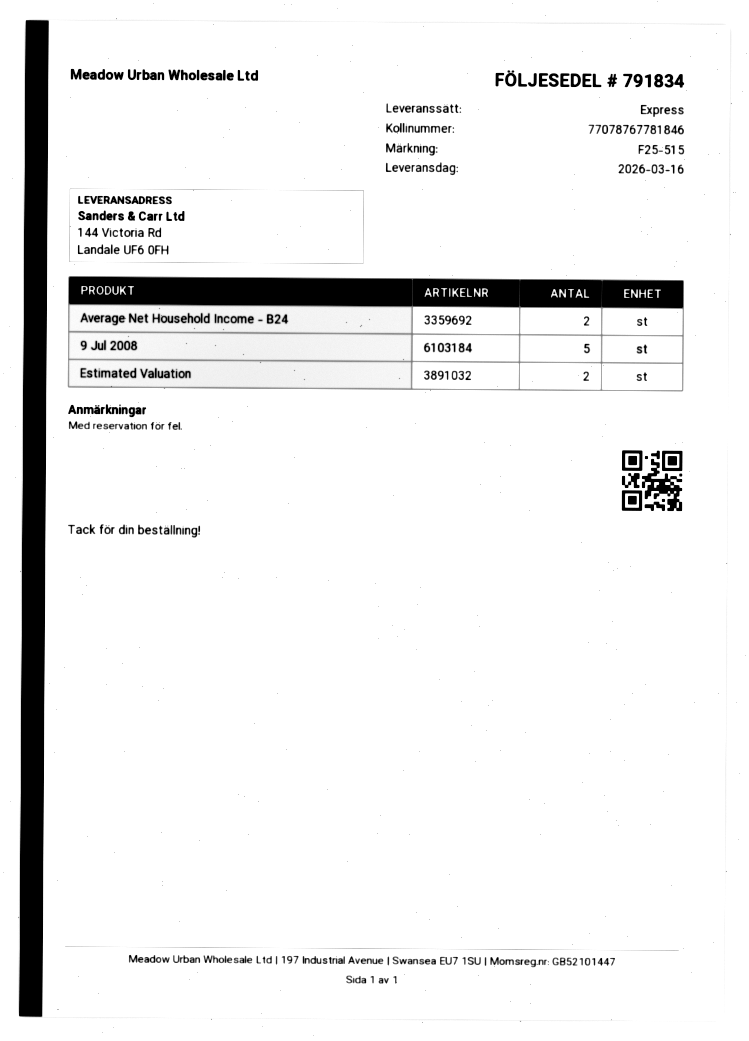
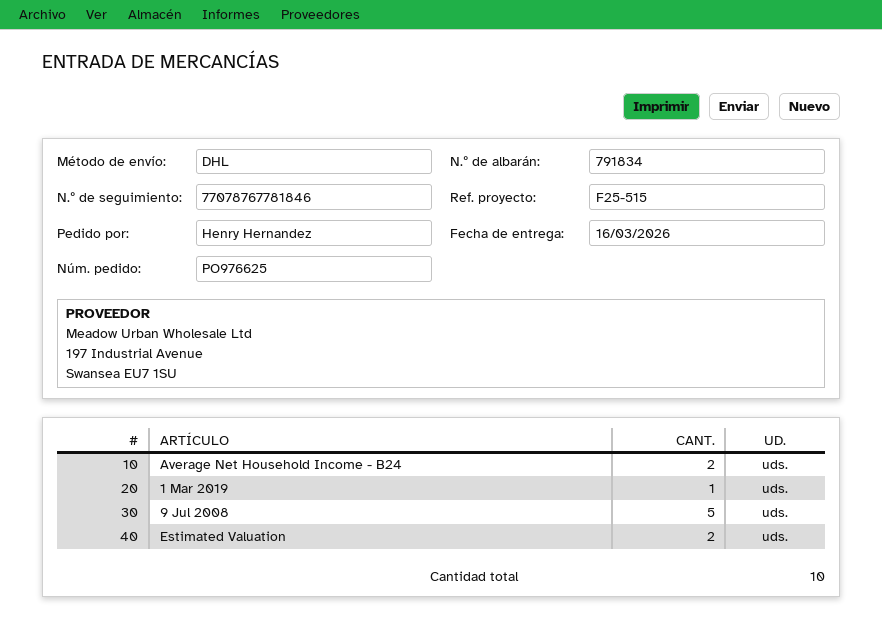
shipping method: express -> DHL
1 Mar 2019: none -> 1

